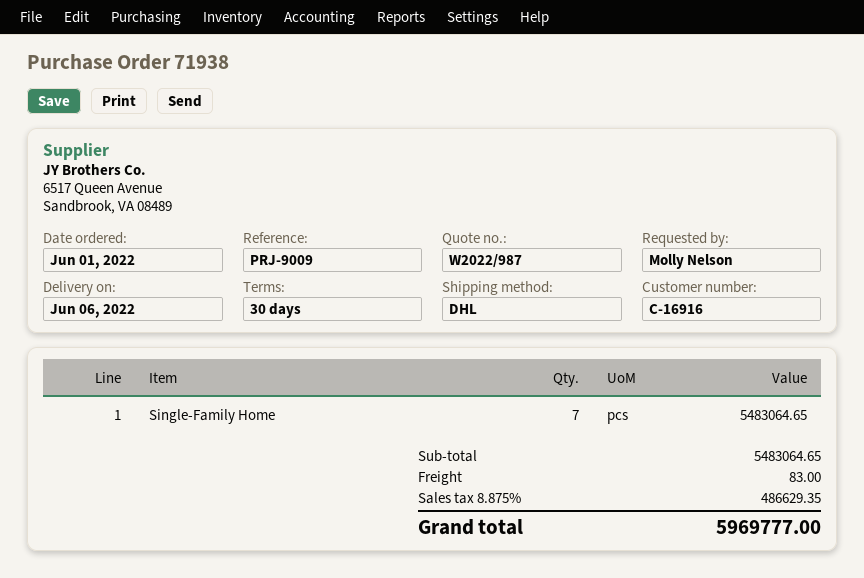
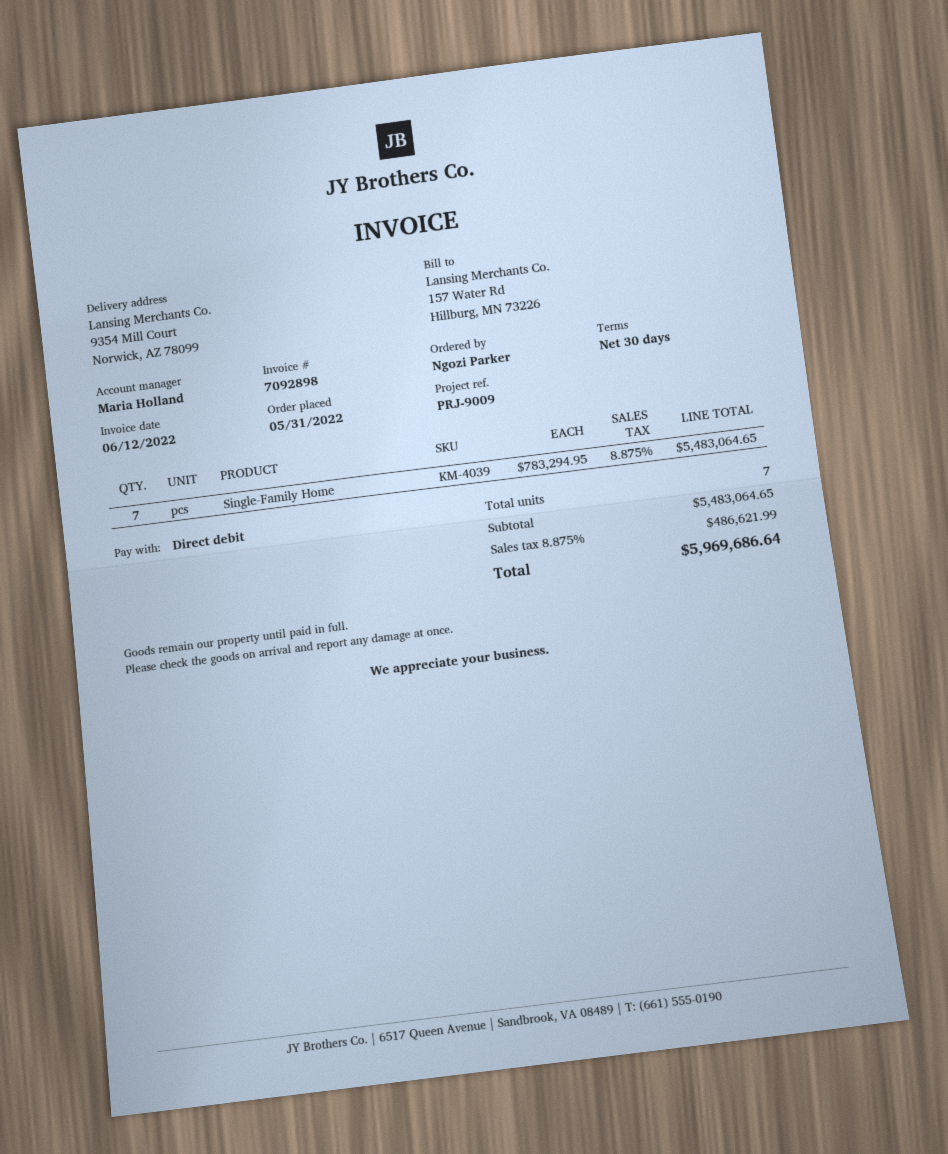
order date: 2022-06-01 -> 2022-05-31
ordered by: Molly Nelson -> Ngozi Parker
shipping: 83.00 -> none
tax: 8.875% = 486629.35 -> 8.875% = 486621.99
total: 5969777.00 -> 5969686.64

